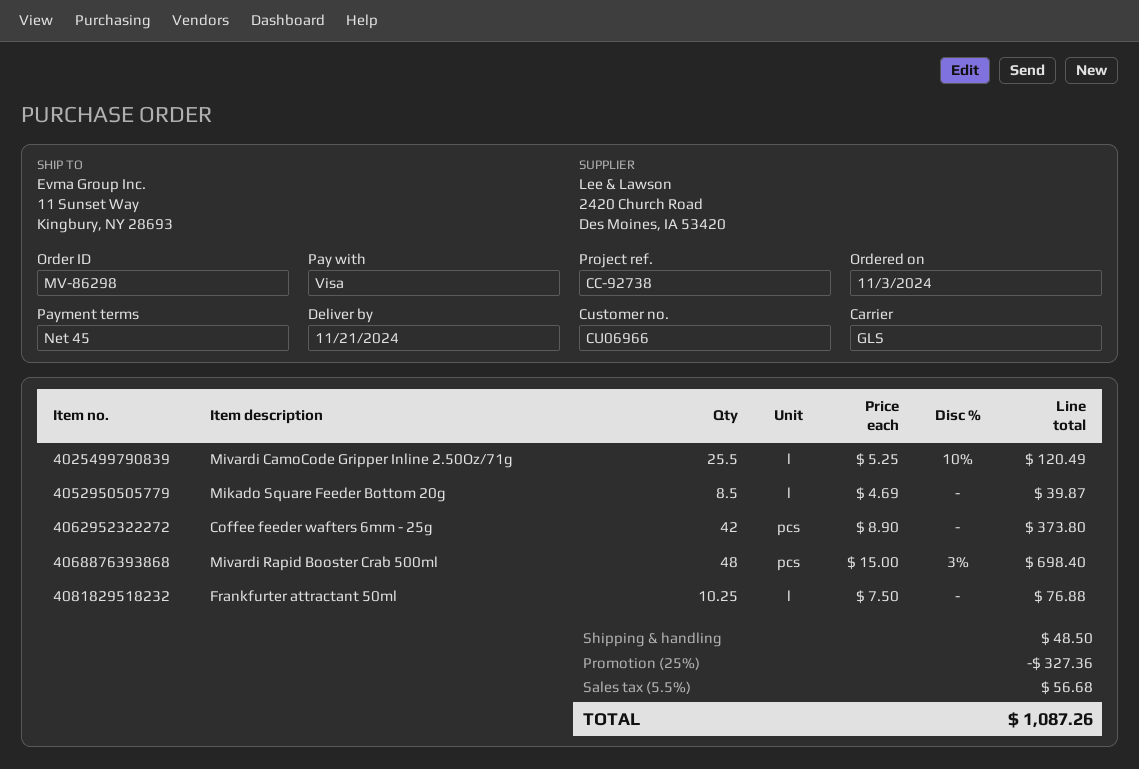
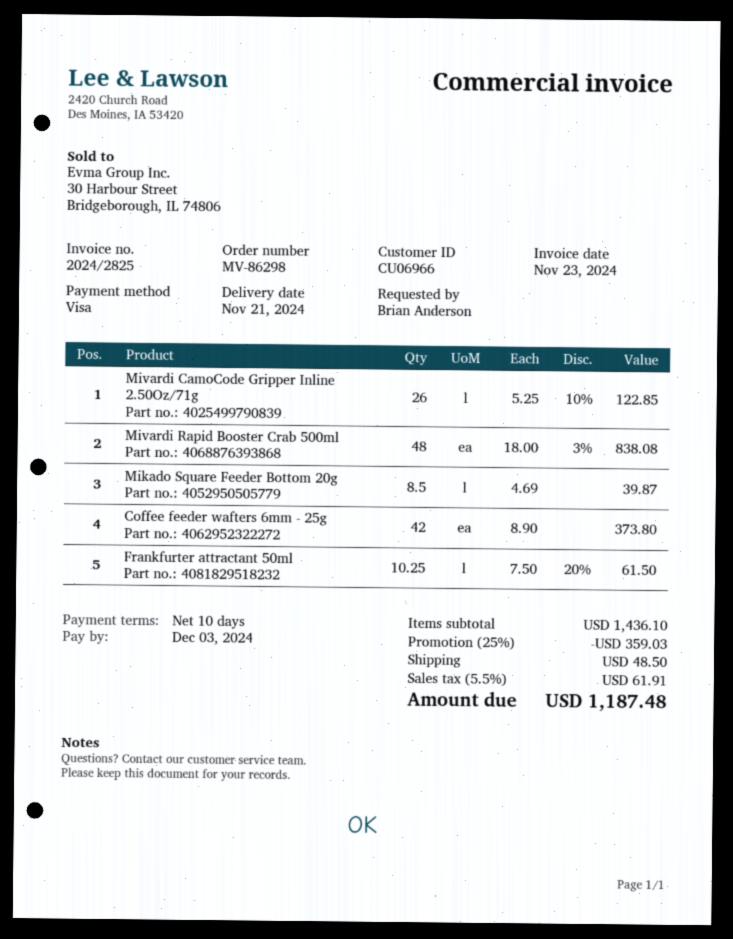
payment terms: 45 days -> 10 days
Mivardi CamoCode Gripper Inline 2.50Oz/71g: 25.5 x 5.25 - 10% = 120.49 -> 26 x 5.25 - 10% = 122.85
Mivardi Rapid Booster Crab 500ml: 48 x 15.00 - 3% = 698.40 -> 48 x 18.00 - 3% = 838.08
Frankfurter attractant 50ml: 10.25 x 7.50 = 76.88 -> 10.25 x 7.50 - 20% = 61.50
discount: 25% = 327.36 -> 25% = 359.03
tax: 5.5% = 56.68 -> 5.5% = 61.91
total: 1087.26 -> 1187.48

